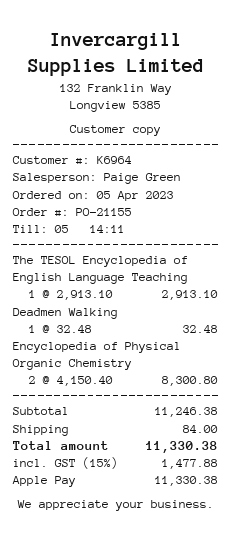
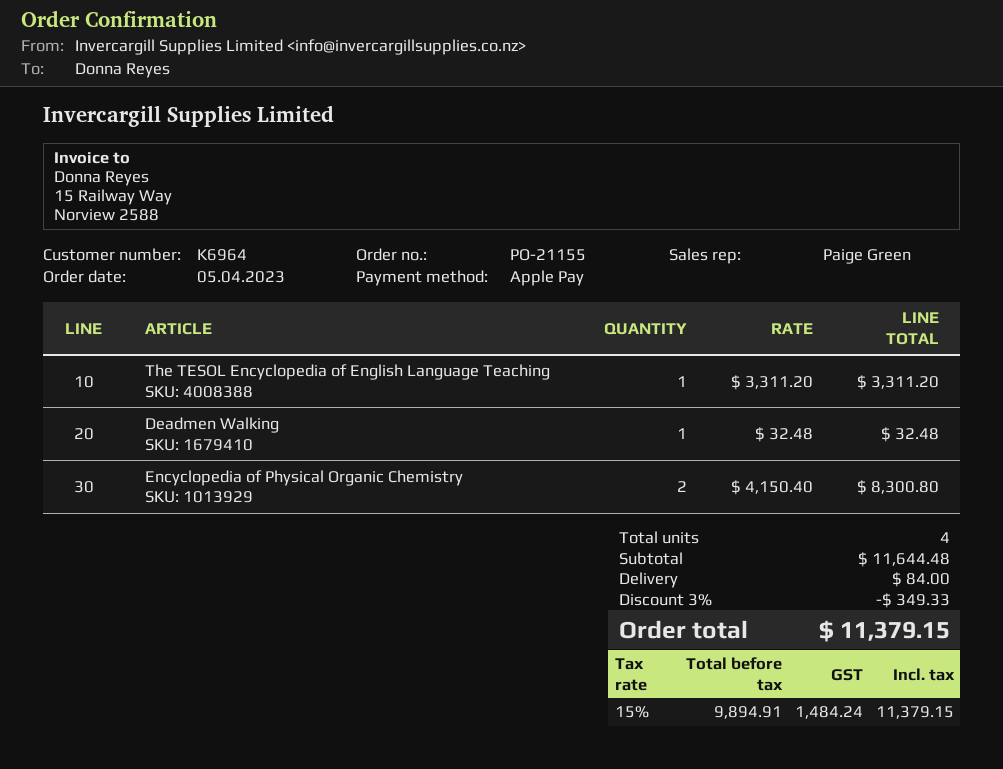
The TESOL Encyclopedia of English Language Teaching: 1 x 2913.10 = 2913.10 -> 1 x 3311.20 = 3311.20
subtotal: 11246.38 -> 11644.48
discount: none -> 3% = 349.33
tax: 15% = 1477.88 -> 15% = 1484.24
total: 11330.38 -> 11379.15

